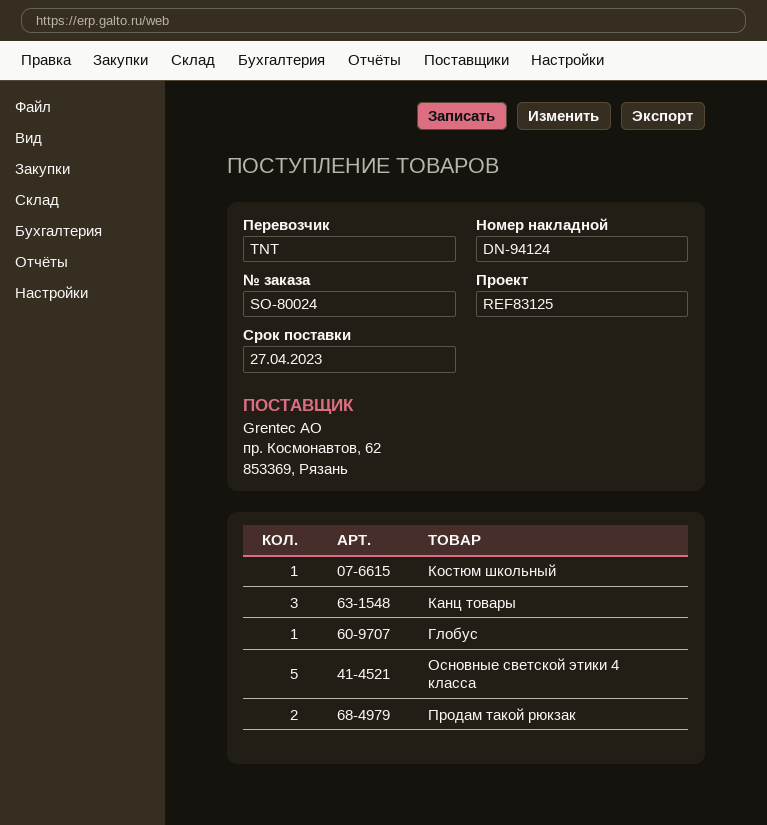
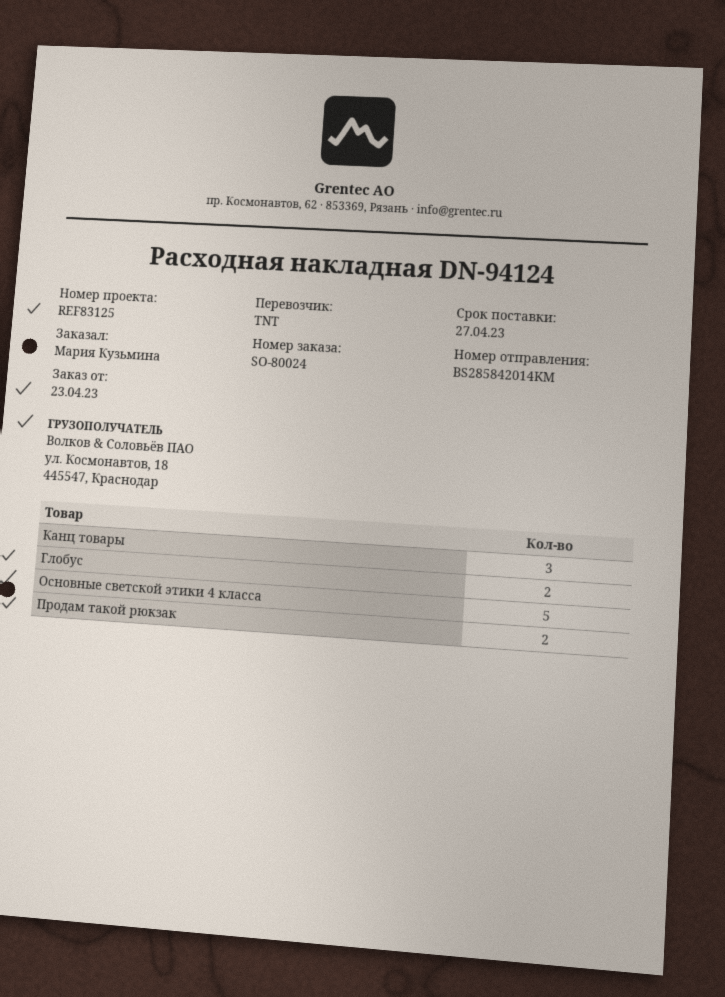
Костюм школьный: 1 -> none
Глобус: 1 -> 2

